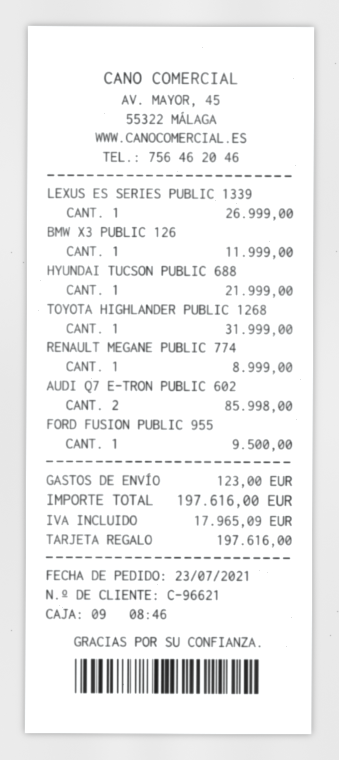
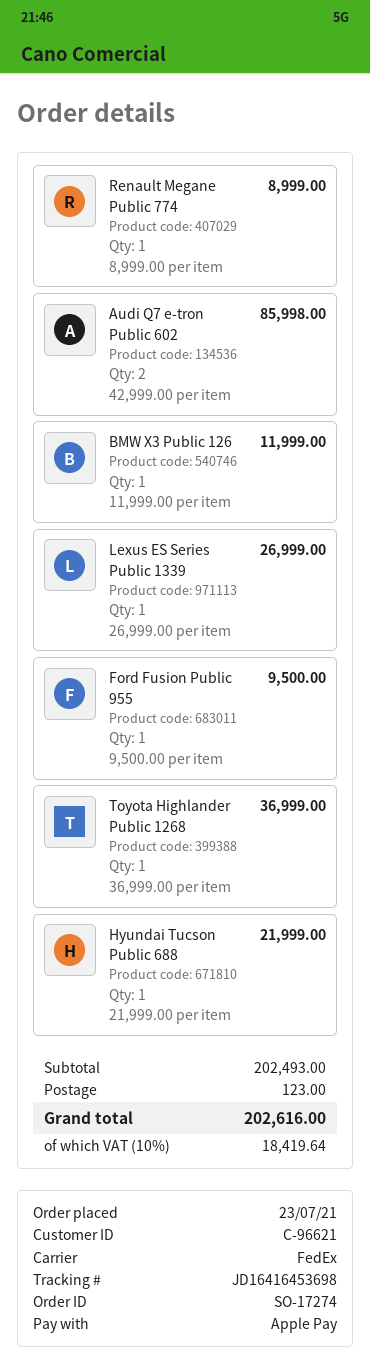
payment method: gift card -> Apple Pay
TOYOTA HIGHLANDER PUBLIC 1268: 1 for 31999.00 -> 1 for 36999.00
tax: 17965.09 -> 18419.64
total: 197616.00 -> 202616.00

